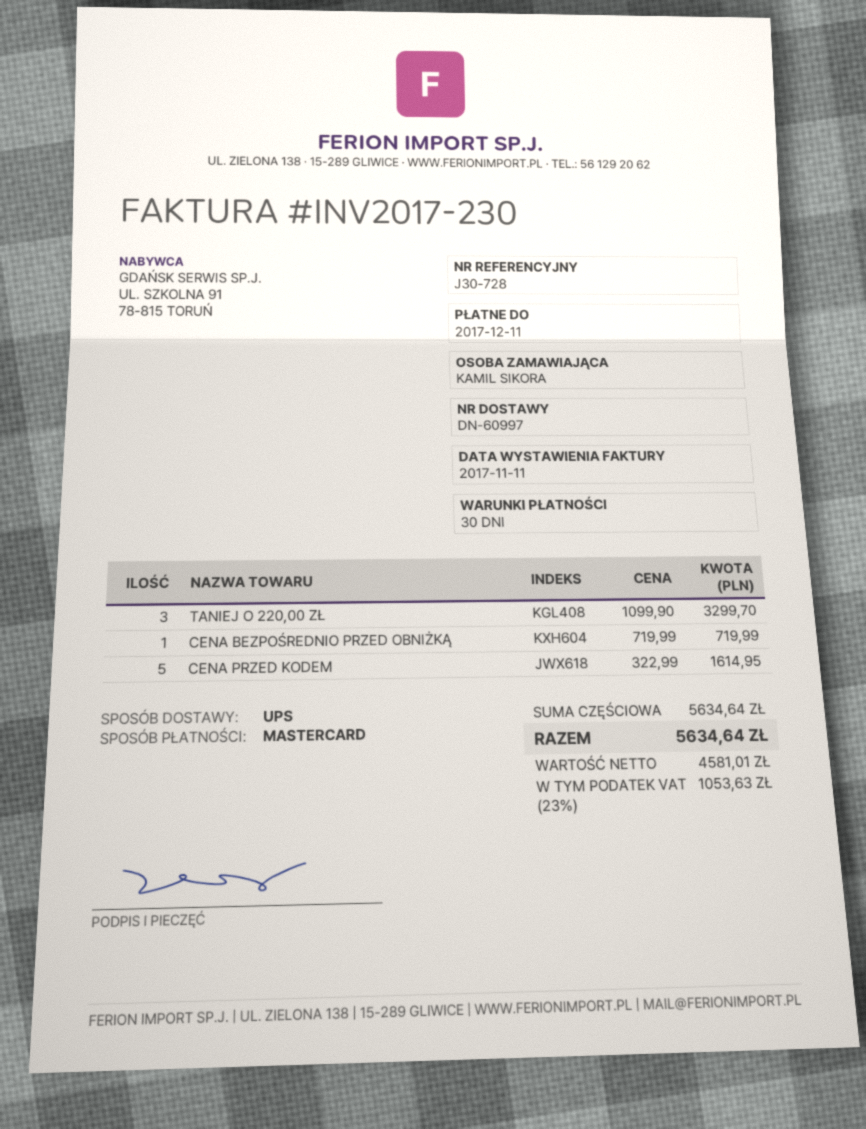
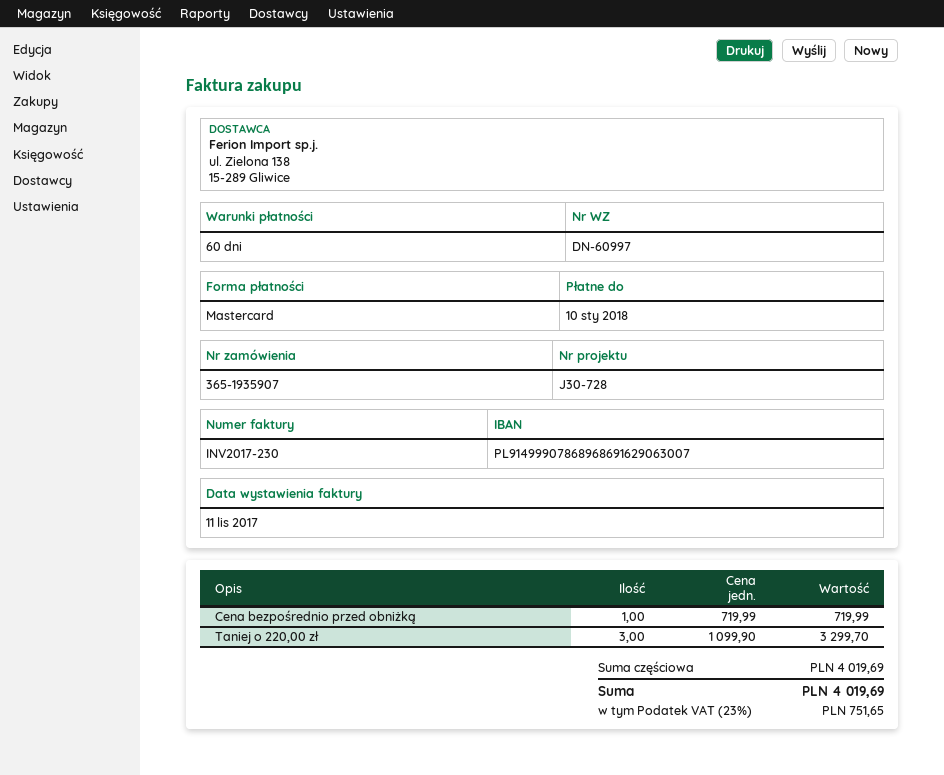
payment terms: 30 days -> 60 days
due date: 2017-12-11 -> 2018-01-10
CENA PRZED KODEM: 5 x 322.99 = 1614.95 -> none
subtotal: 5634.64 -> 4019.69
tax: 23% = 1053.63 -> 23% = 751.65
total: 5634.64 -> 4019.69

